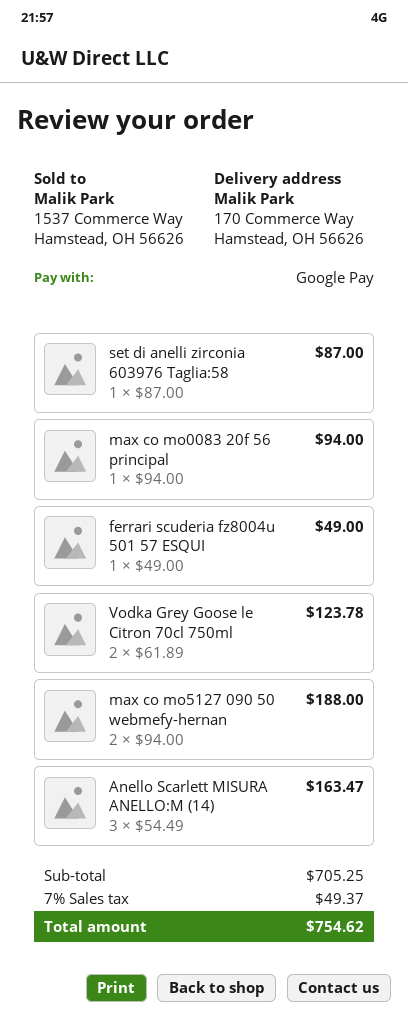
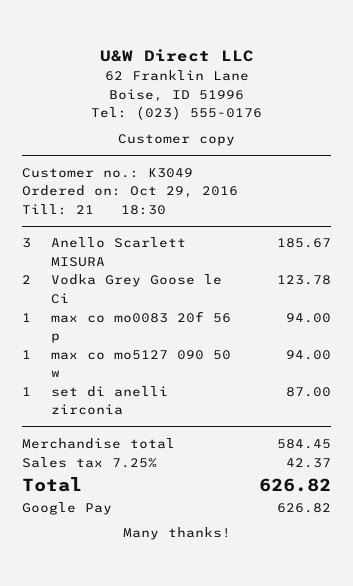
ferrari scuderia fz8004u 501 57 ESQUI: 1 for 49.00 -> none
max co mo5127 090 50 webmefy-hernan: 2 for 188.00 -> 1 for 94.00
Anello Scarlett MISURA ANELLO:M (14): 3 for 163.47 -> 3 for 185.67
subtotal: 705.25 -> 584.45
tax: 7% = 49.37 -> 7.25% = 42.37
total: 754.62 -> 626.82

